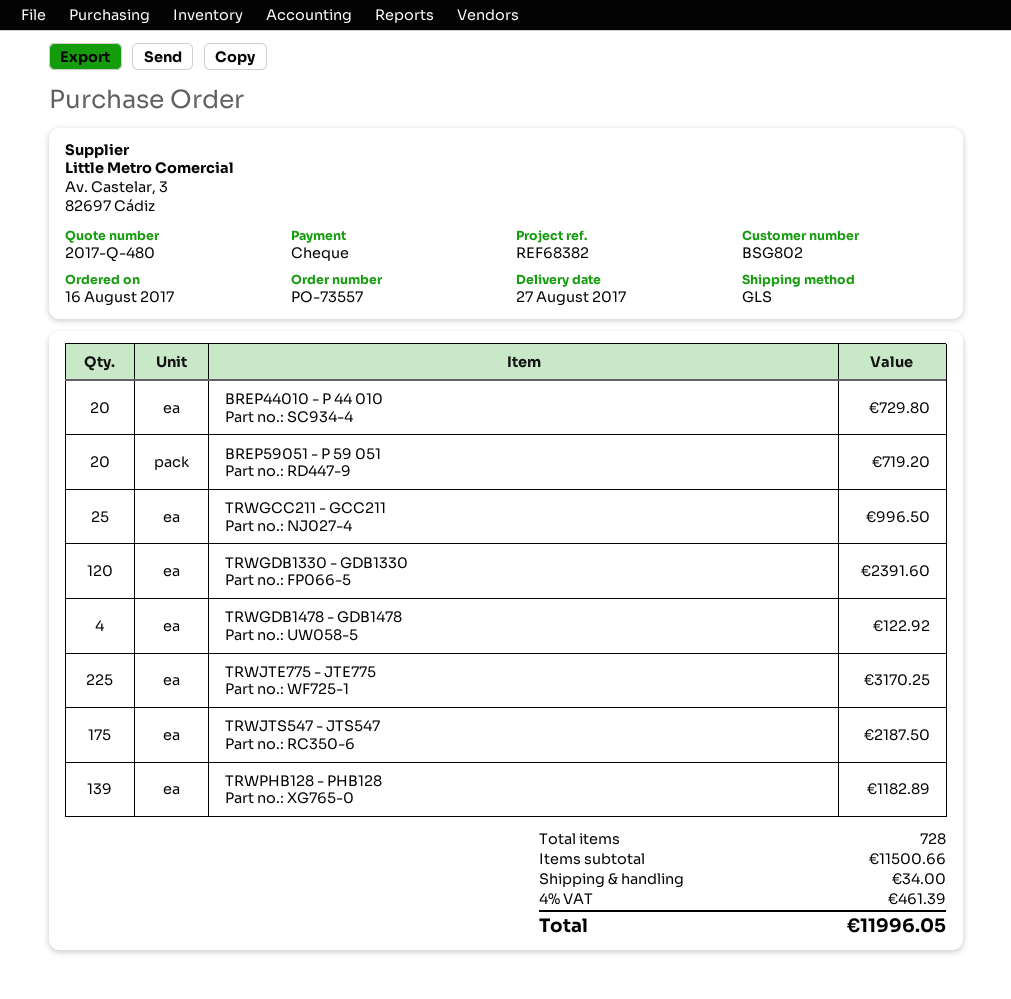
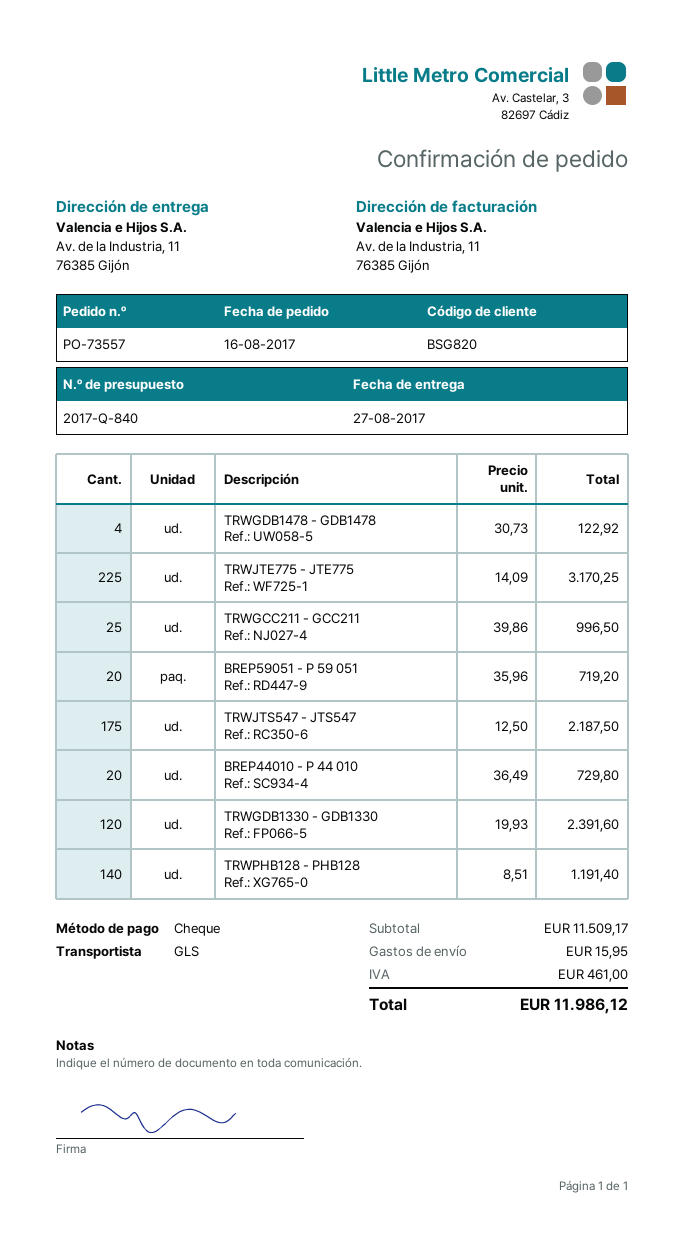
quote number: 2017-Q-480 -> 2017-Q-840
customer number: BSG802 -> BSG820
TRWPHB128 - PHB128: 139 for 1182.89 -> 140 for 1191.40
subtotal: 11500.66 -> 11509.17
shipping: 34.00 -> 15.95
tax: 461.39 -> 461.00
total: 11996.05 -> 11986.12

